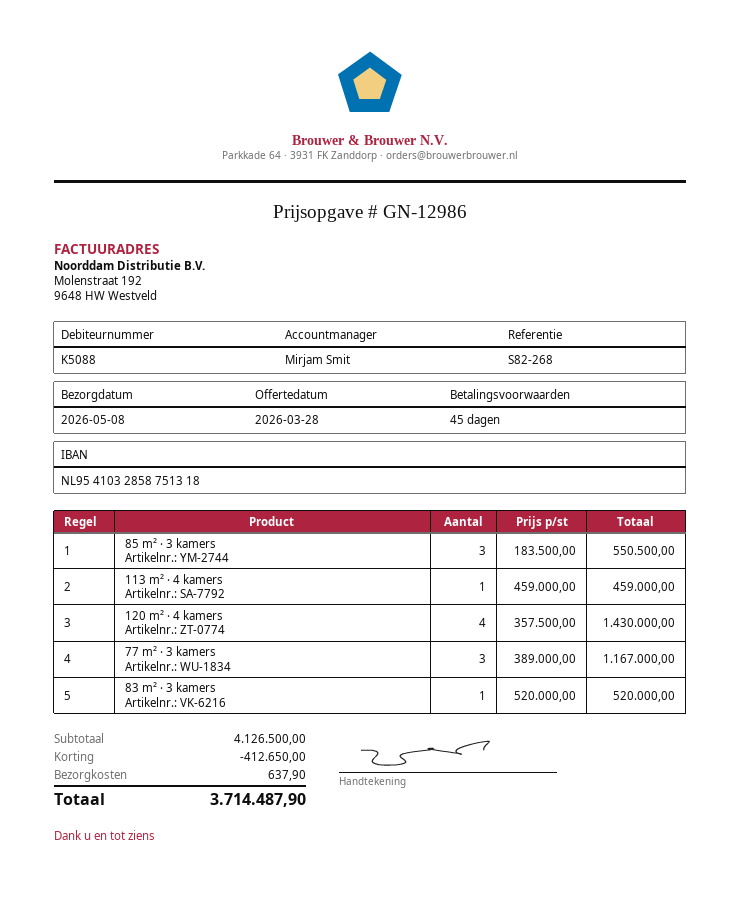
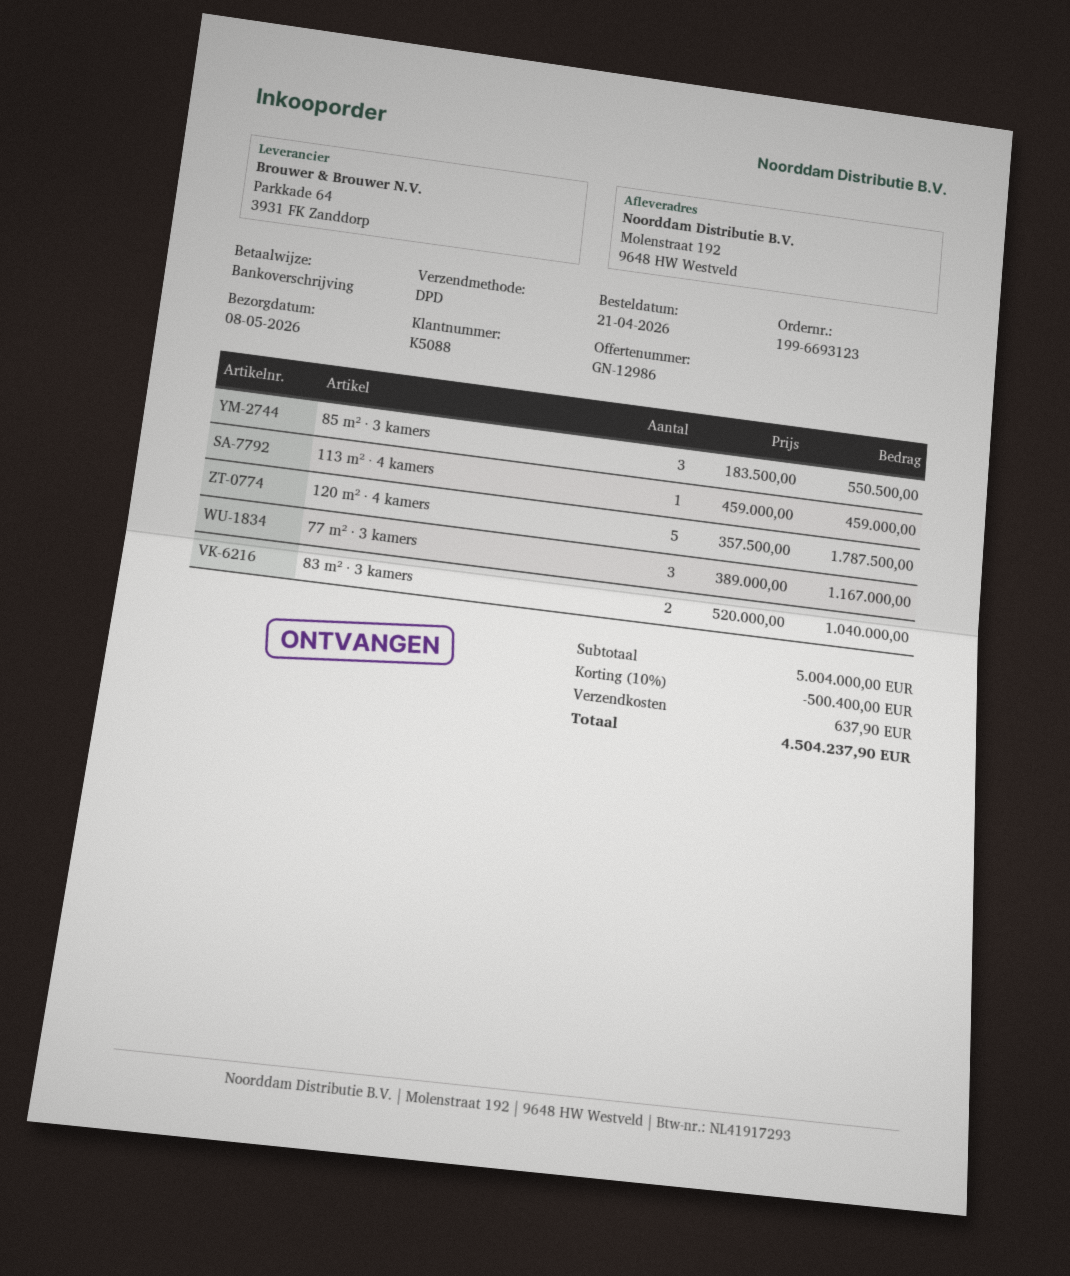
120 m² · 4 kamers: 4 x 357500.00 = 1430000.00 -> 5 x 357500.00 = 1787500.00
83 m² · 3 kamers: 1 x 520000.00 = 520000.00 -> 2 x 520000.00 = 1040000.00
subtotal: 4126500.00 -> 5004000.00
discount: 412650.00 -> 500400.00
total: 3714487.90 -> 4504237.90

